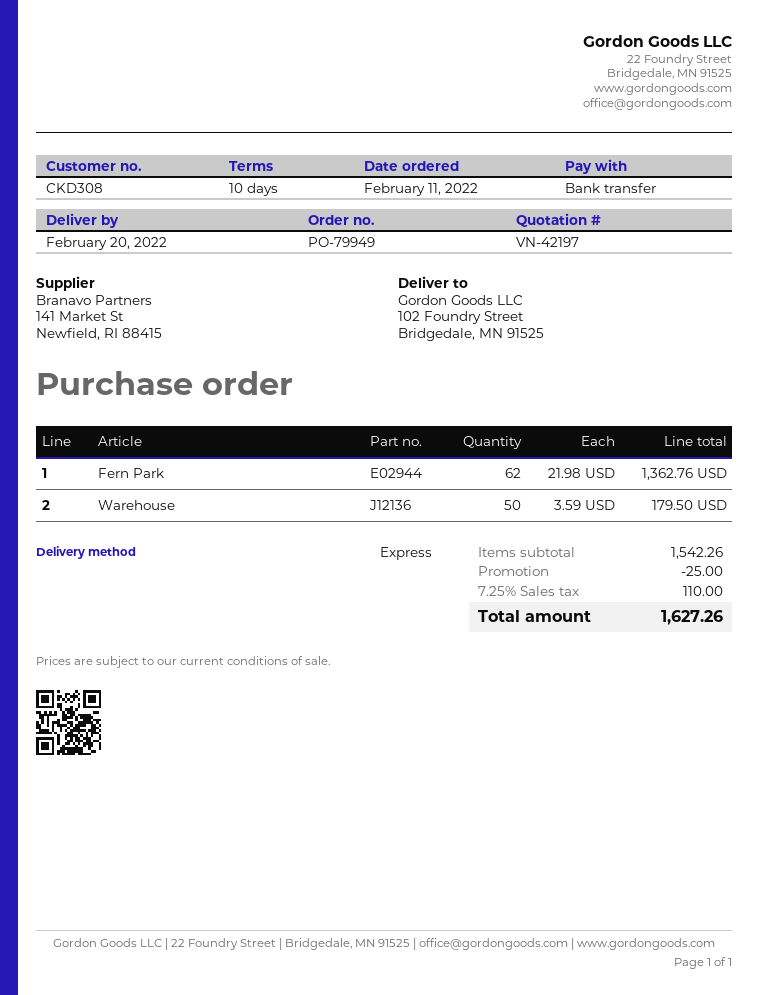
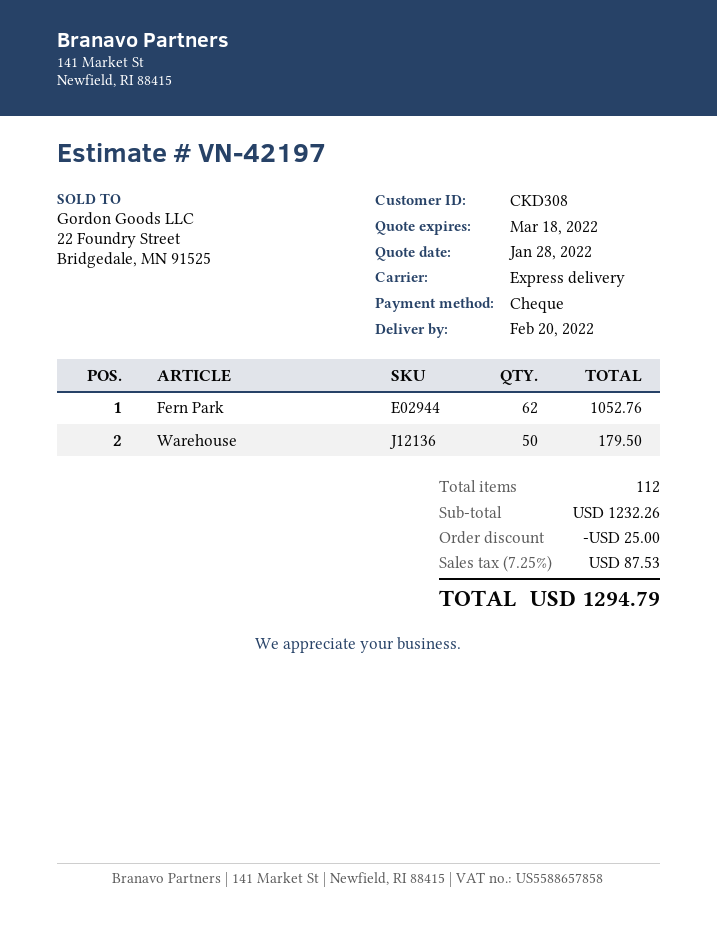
payment method: bank transfer -> cheque
Fern Park: 62 for 1362.76 -> 62 for 1052.76
subtotal: 1542.26 -> 1232.26
tax: 7.25% = 110.00 -> 7.25% = 87.53
total: 1627.26 -> 1294.79

